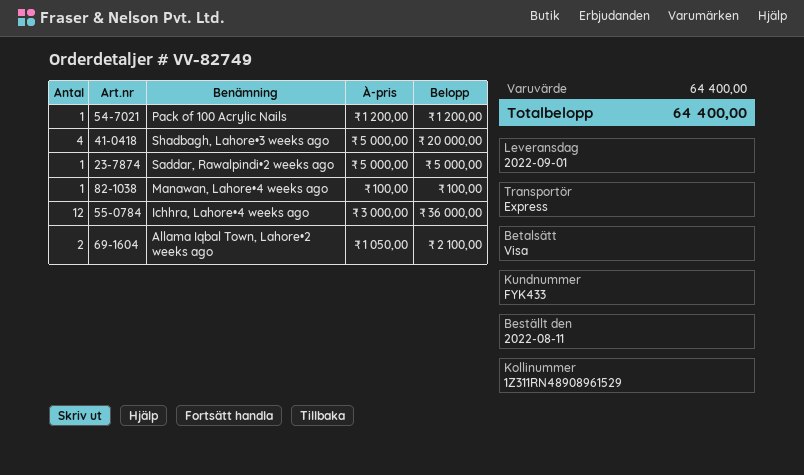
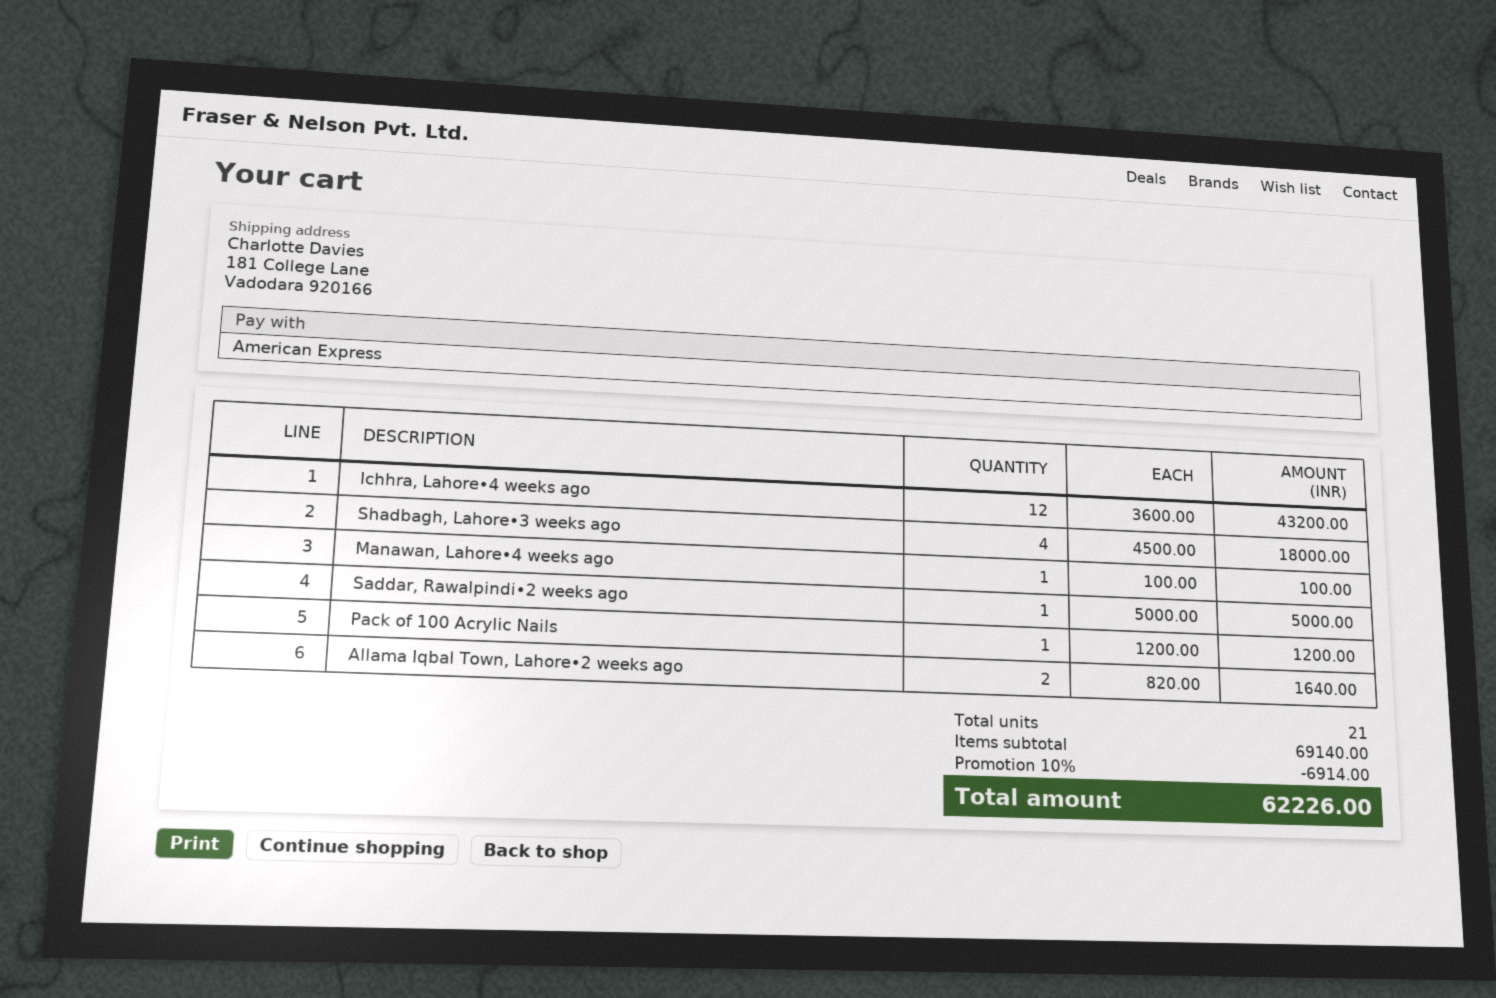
payment method: Visa -> American Express
Shadbagh, Lahore•3 weeks ago: 4 x 5000.00 = 20000.00 -> 4 x 4500.00 = 18000.00
Ichhra, Lahore•4 weeks ago: 12 x 3000.00 = 36000.00 -> 12 x 3600.00 = 43200.00
Allama Iqbal Town, Lahore•2 weeks ago: 2 x 1050.00 = 2100.00 -> 2 x 820.00 = 1640.00
subtotal: 64400.00 -> 69140.00
discount: none -> 10% = 6914.00
total: 64400.00 -> 62226.00

